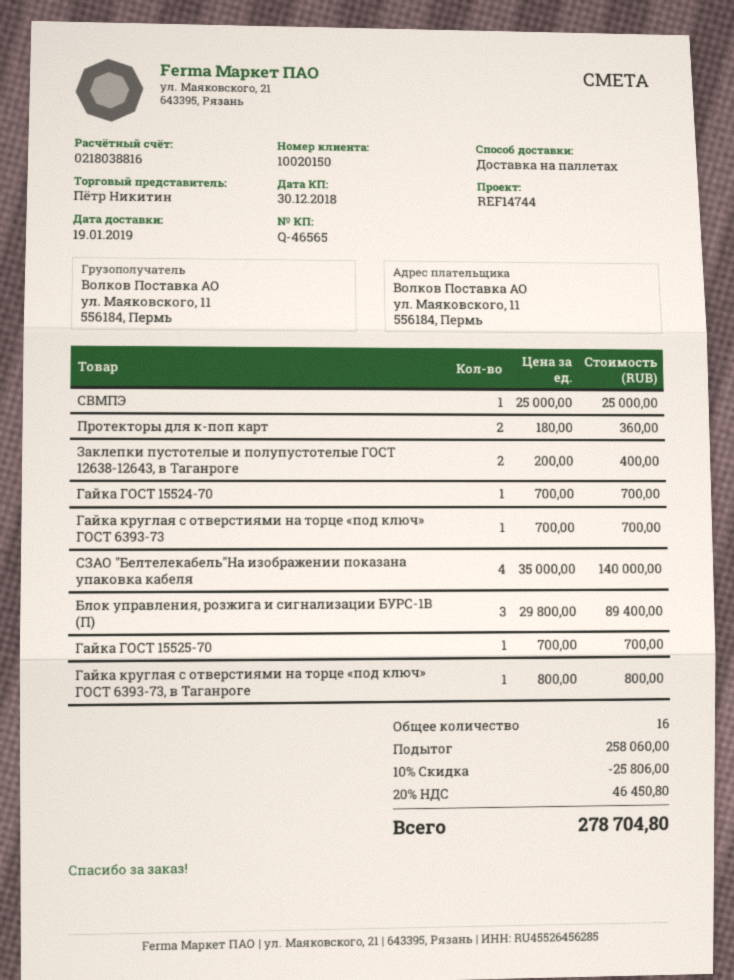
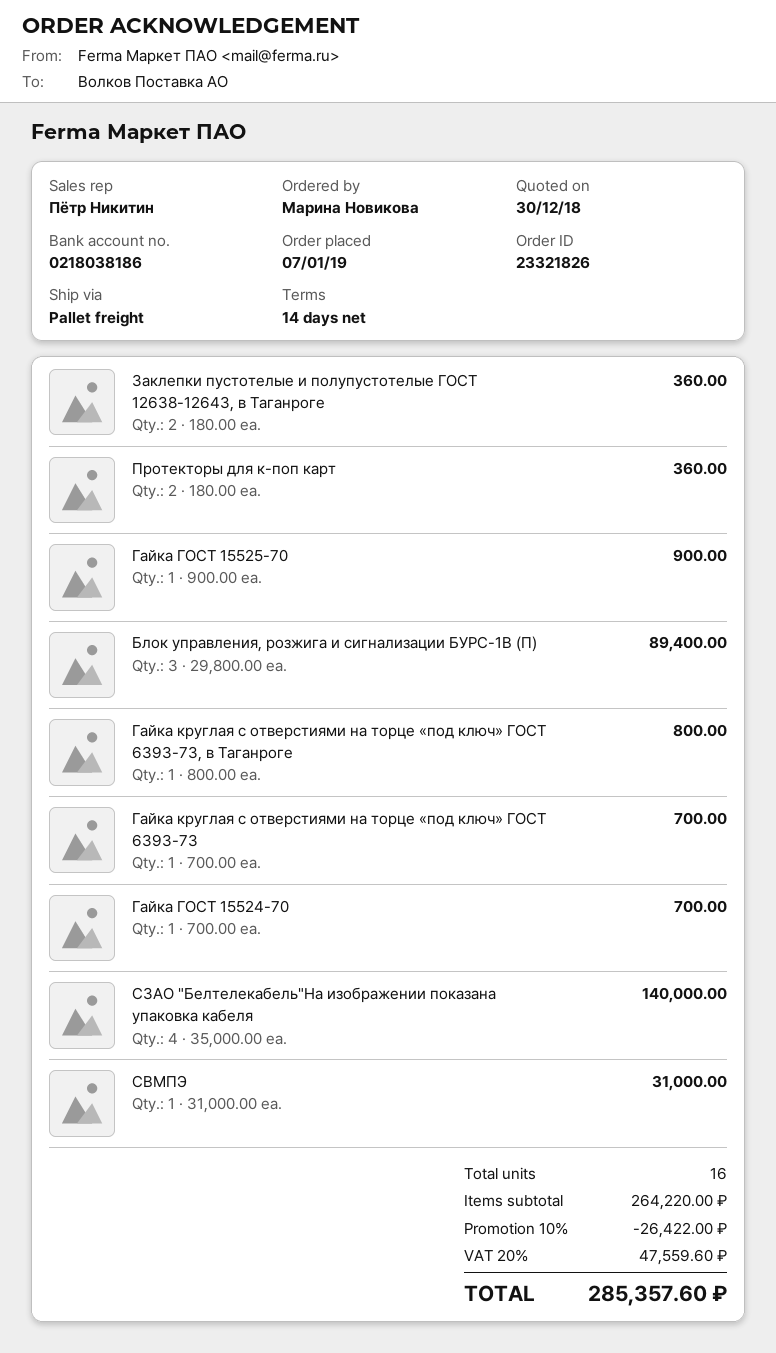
bank account: 0218038816 -> 0218038186
СВМПЭ: 1 x 25000.00 = 25000.00 -> 1 x 31000.00 = 31000.00
Заклепки пустотелые и полупустотелые ГОСТ 12638-12643, в Таганроге: 2 x 200.00 = 400.00 -> 2 x 180.00 = 360.00
Гайка ГОСТ 15525-70: 1 x 700.00 = 700.00 -> 1 x 900.00 = 900.00
subtotal: 258060.00 -> 264220.00
discount: 10% = 25806.00 -> 10% = 26422.00
tax: 20% = 46450.80 -> 20% = 47559.60
total: 278704.80 -> 285357.60

